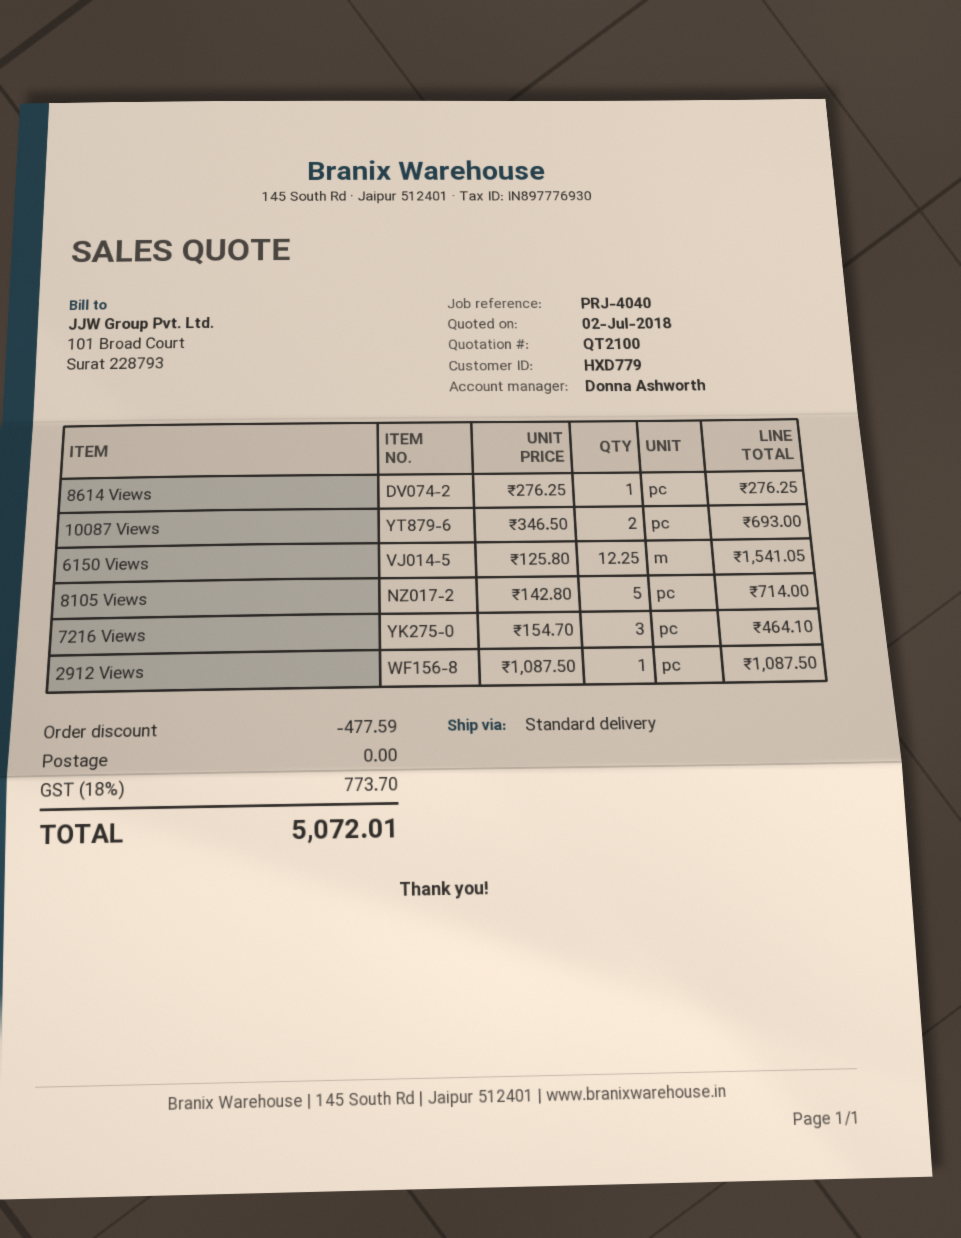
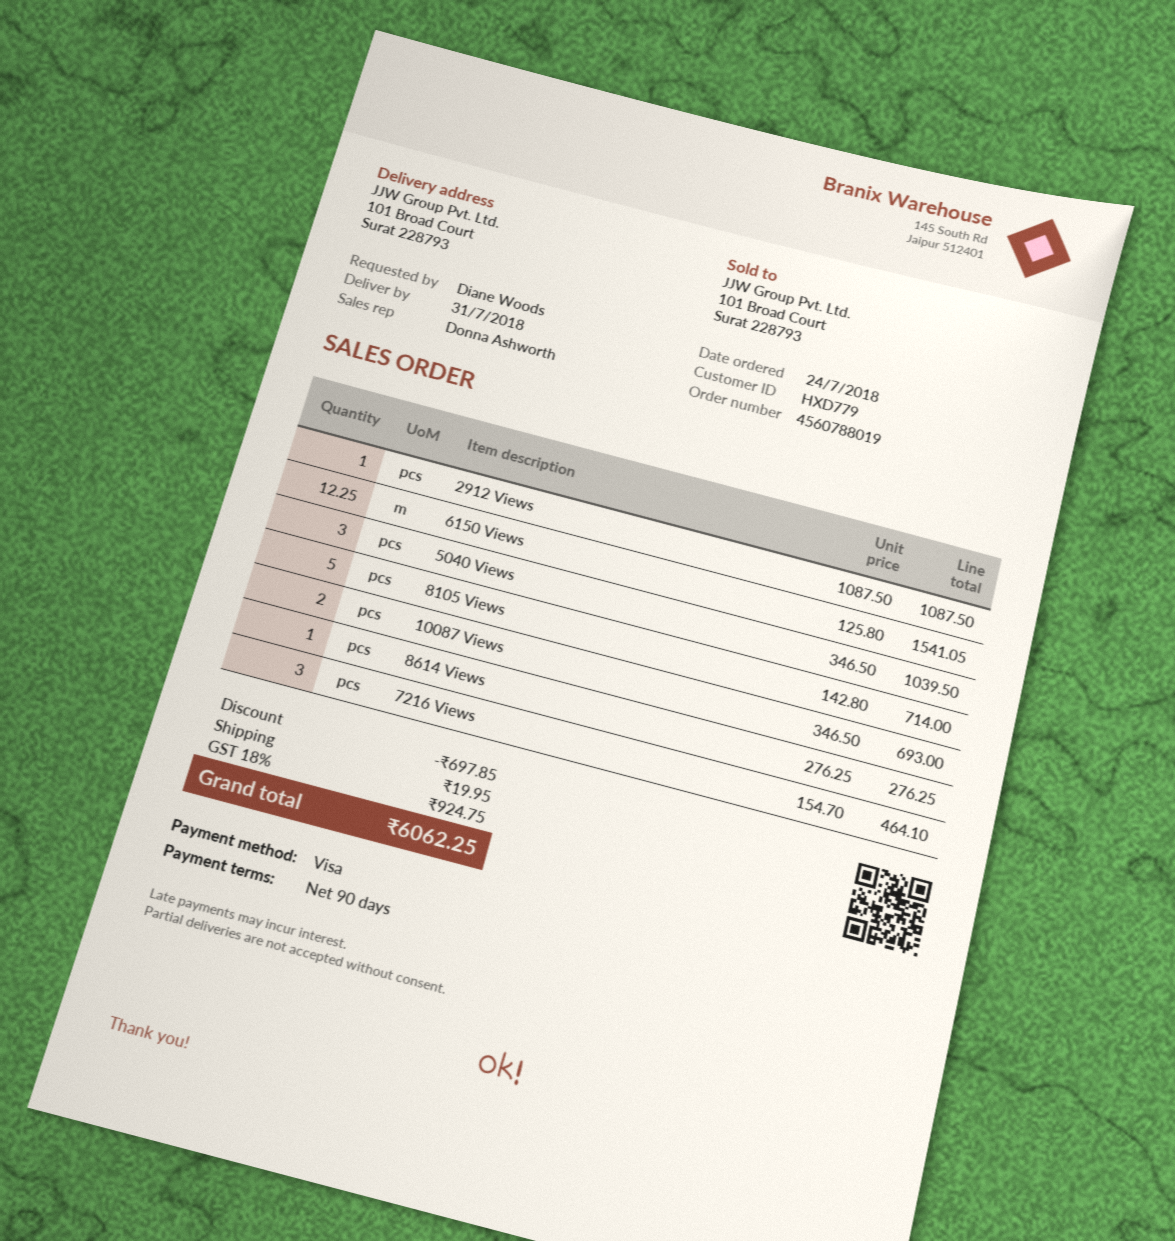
5040 Views: none -> 3 x 346.50 = 1039.50
discount: 477.59 -> 697.85
shipping: 0.00 -> 19.95
tax: 18% = 773.70 -> 18% = 924.75
total: 5072.01 -> 6062.25

